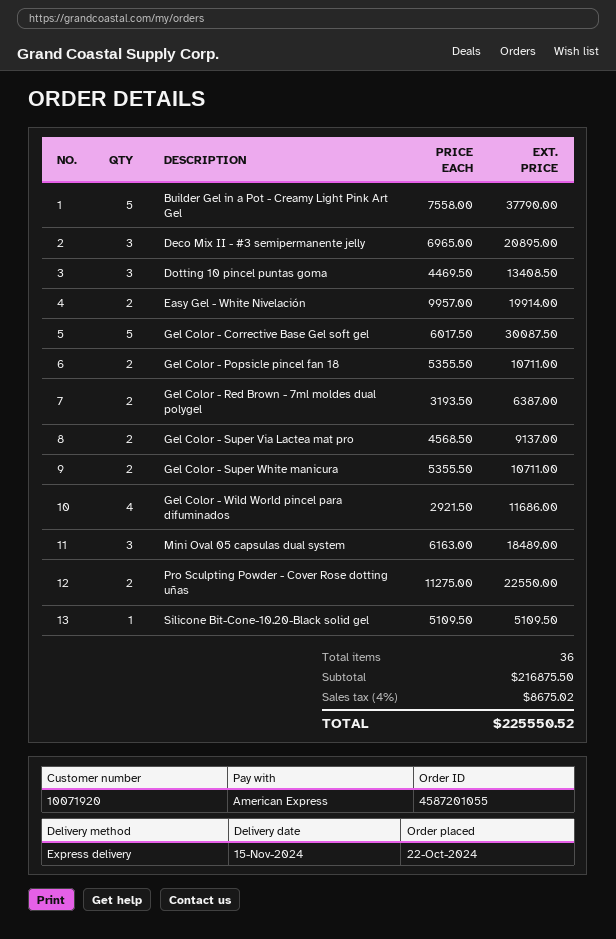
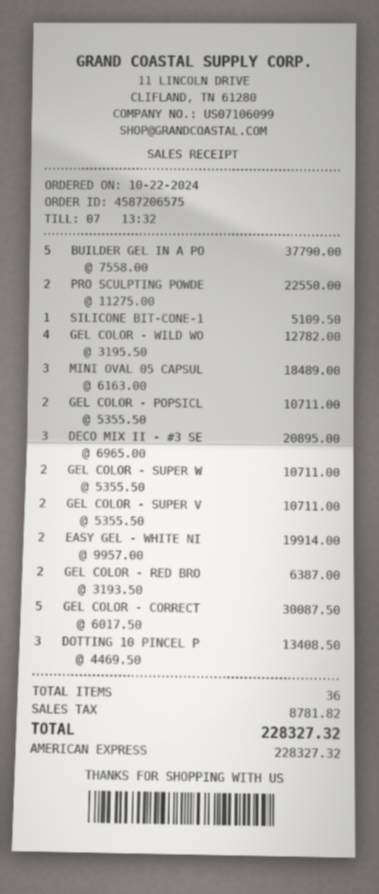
order number: 4587201055 -> 4587206575
Gel Color - Super Via Lactea mat pro: 2 x 4568.50 = 9137.00 -> 2 x 5355.50 = 10711.00
Gel Color - Wild World pincel para difuminados: 4 x 2921.50 = 11686.00 -> 4 x 3195.50 = 12782.00
tax: 8675.02 -> 8781.82
total: 225550.52 -> 228327.32

